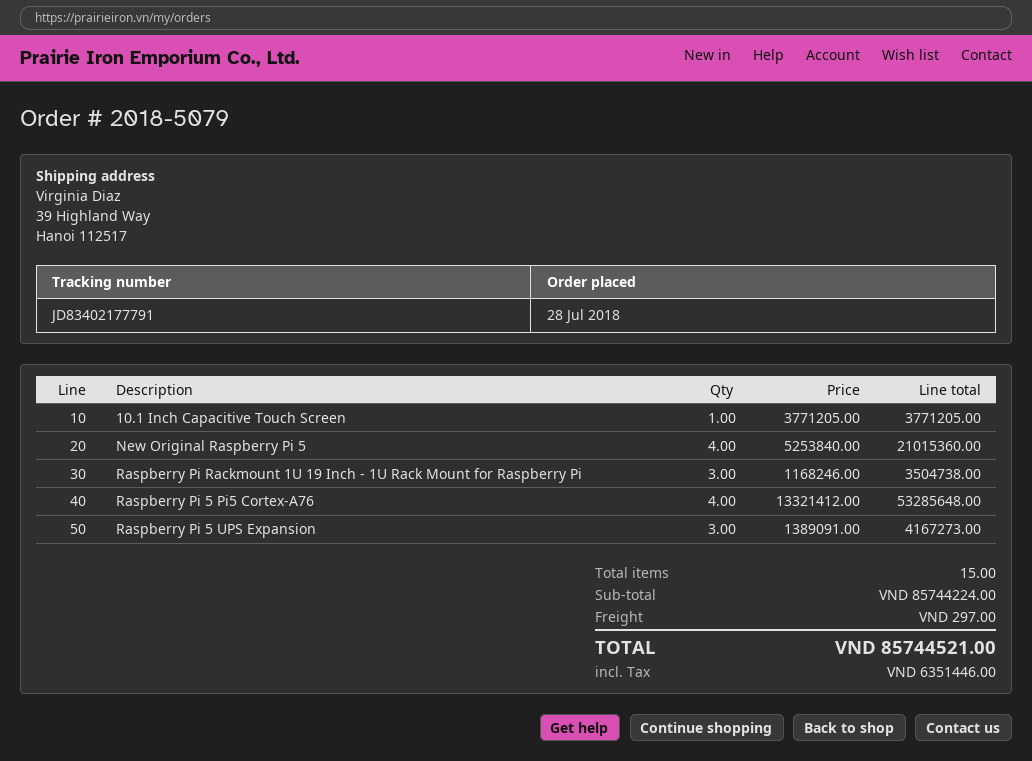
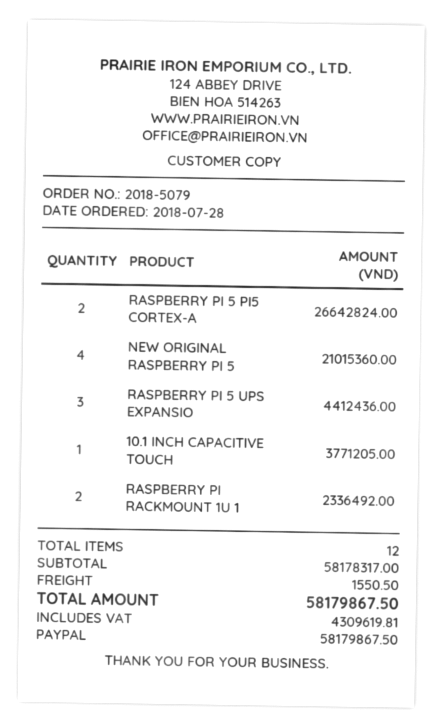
Raspberry Pi Rackmount 1U 19 Inch - 1U Rack Mount for Raspberry Pi: 3 for 3504738.00 -> 2 for 2336492.00
Raspberry Pi 5 Pi5 Cortex-A76: 4 for 53285648.00 -> 2 for 26642824.00
Raspberry Pi 5 UPS Expansion: 3 for 4167273.00 -> 3 for 4412436.00
total quantity: 15 -> 12
subtotal: 85744224.00 -> 58178317.00
shipping: 297.00 -> 1550.50
tax: 6351446.00 -> 4309619.81
total: 85744521.00 -> 58179867.50

